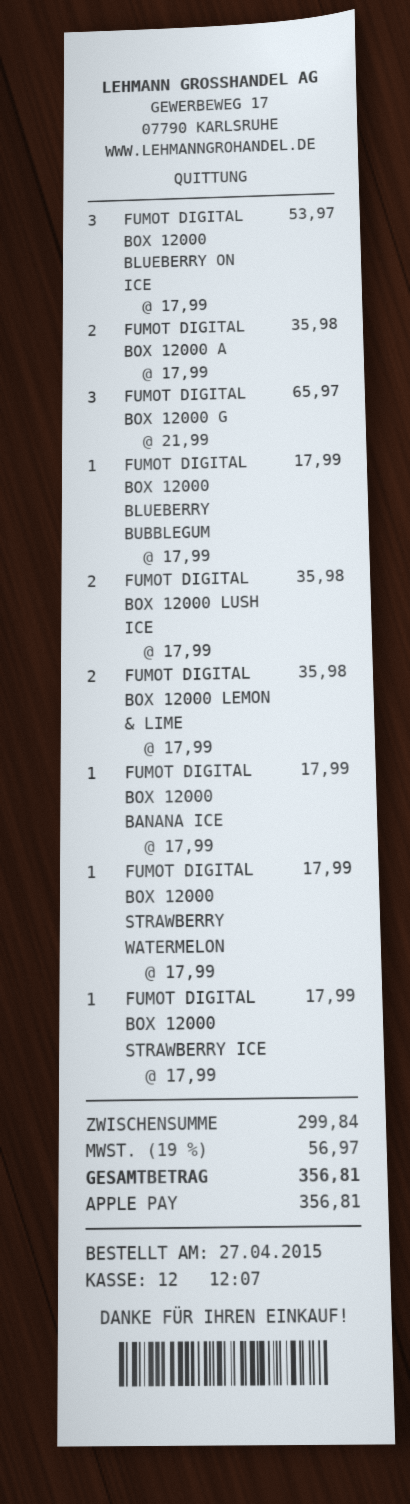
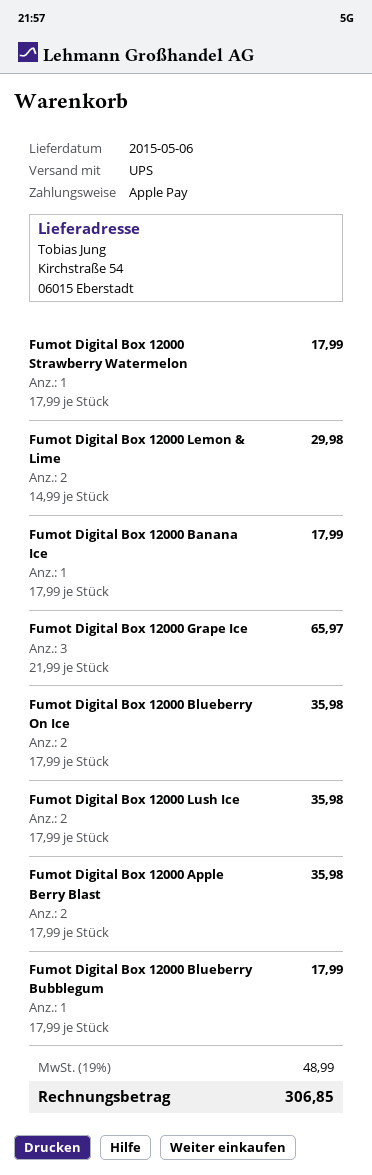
FUMOT DIGITAL BOX 12000 BLUEBERRY ON ICE: 3 x 17.99 = 53.97 -> 2 x 17.99 = 35.98
FUMOT DIGITAL BOX 12000 LEMON & LIME: 2 x 17.99 = 35.98 -> 2 x 14.99 = 29.98
FUMOT DIGITAL BOX 12000 STRAWBERRY ICE: 1 x 17.99 = 17.99 -> none
tax: 19% = 56.97 -> 19% = 48.99
total: 356.81 -> 306.85

